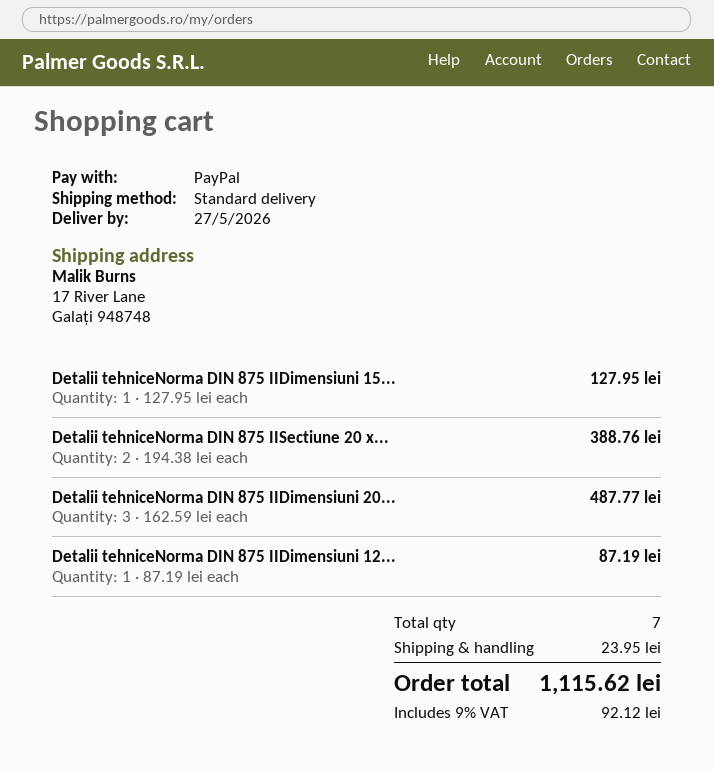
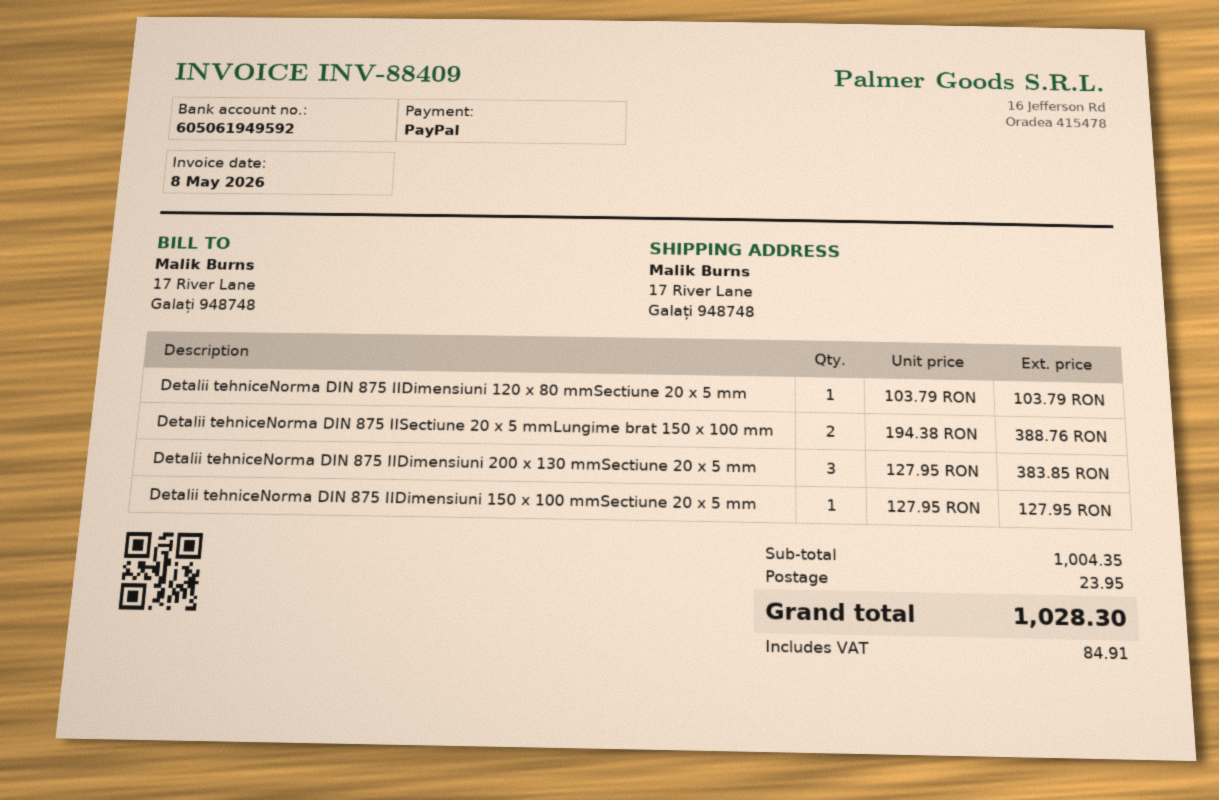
Detalii tehniceNorma DIN 875 IIDimensiuni 20...: 3 x 162.59 = 487.77 -> 3 x 127.95 = 383.85
Detalii tehniceNorma DIN 875 IIDimensiuni 12...: 1 x 87.19 = 87.19 -> 1 x 103.79 = 103.79
tax: 92.12 -> 84.91
total: 1115.62 -> 1028.30

